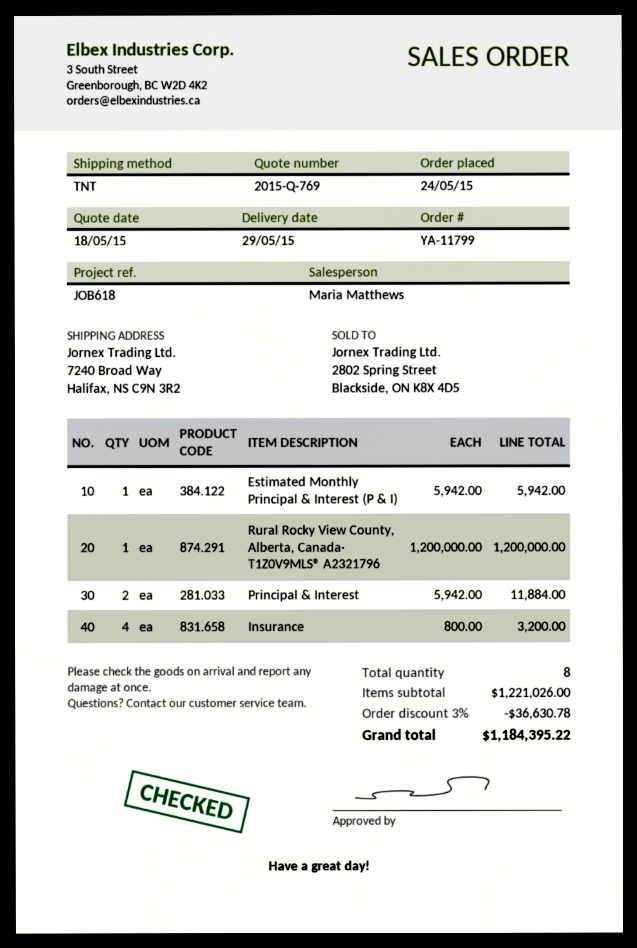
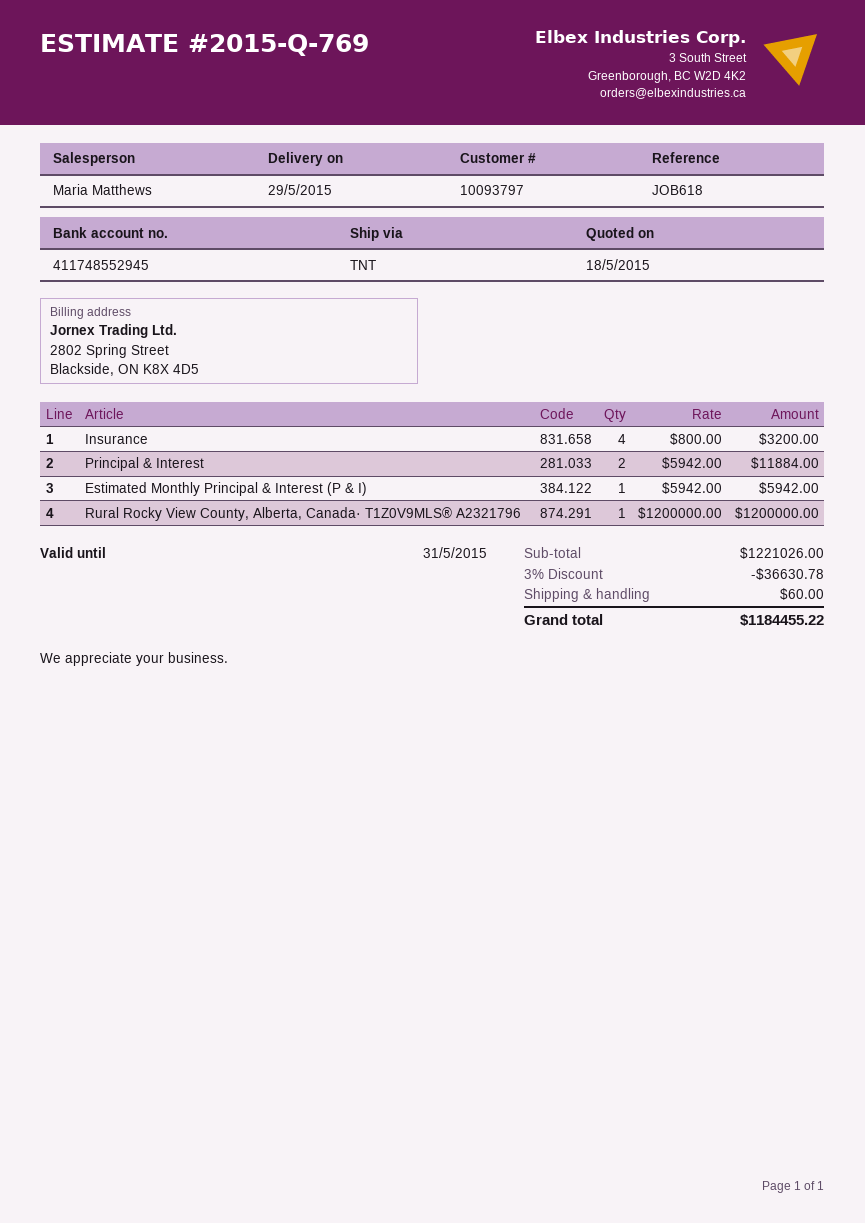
shipping: none -> 60.00
total: 1184395.22 -> 1184455.22

